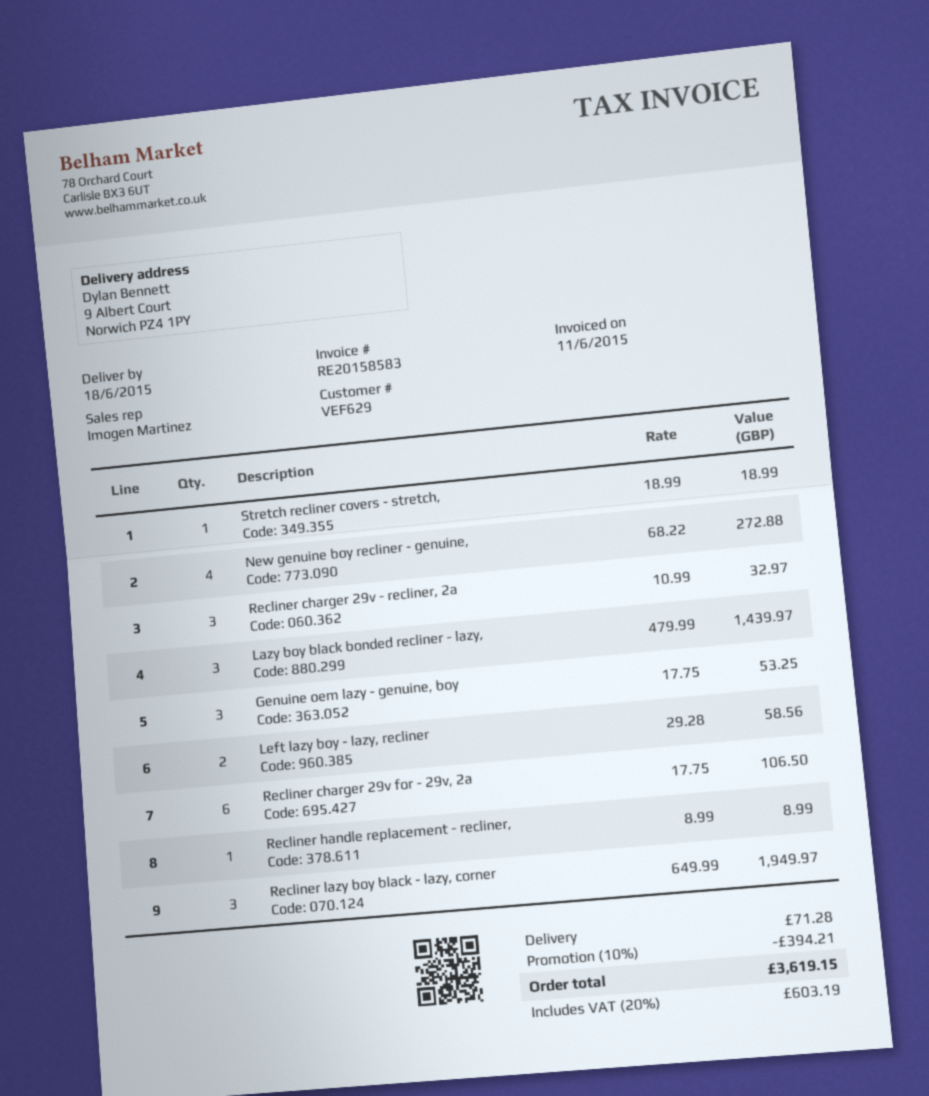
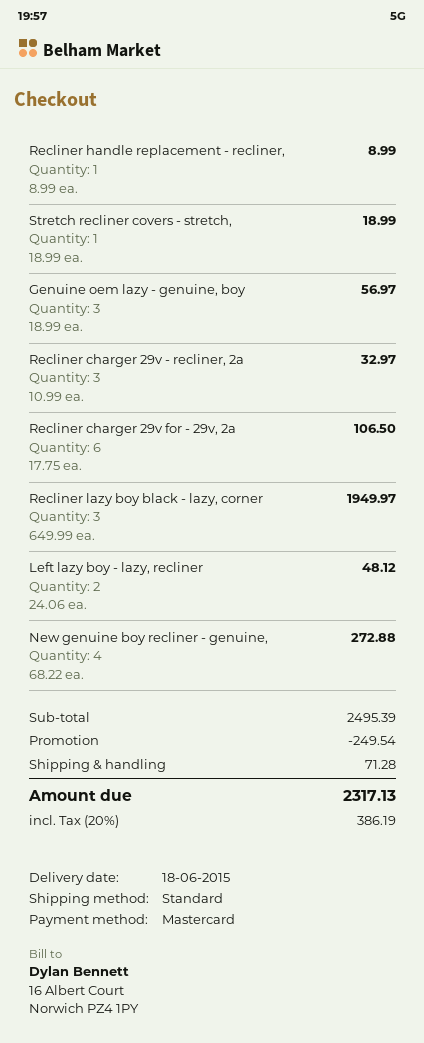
Lazy boy black bonded recliner - lazy,: 3 x 479.99 = 1439.97 -> none
Genuine oem lazy - genuine, boy: 3 x 17.75 = 53.25 -> 3 x 18.99 = 56.97
Left lazy boy - lazy, recliner: 2 x 29.28 = 58.56 -> 2 x 24.06 = 48.12
discount: 394.21 -> 249.54
tax: 20% = 603.19 -> 20% = 386.19
total: 3619.15 -> 2317.13

